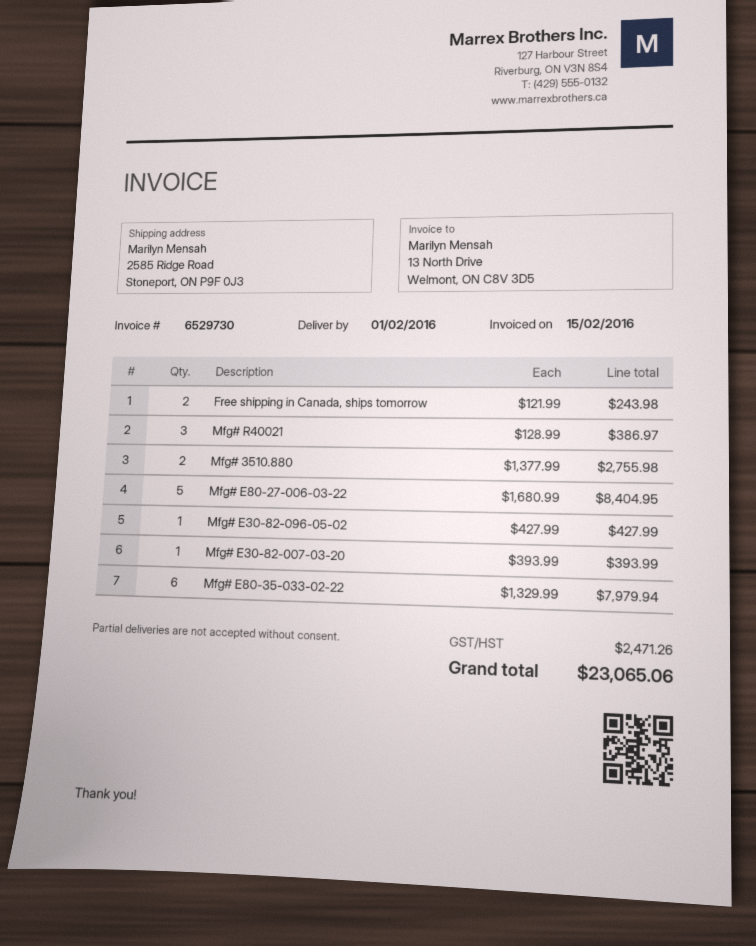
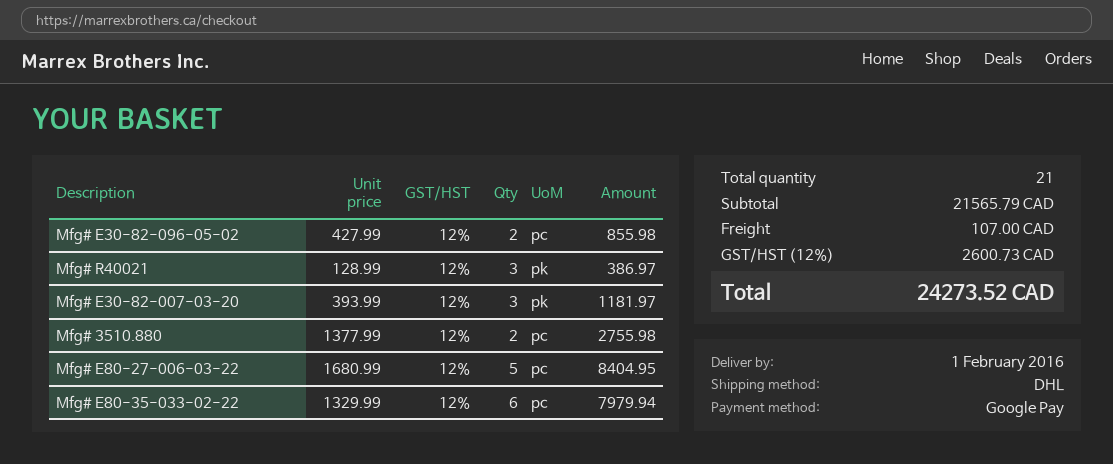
Free shipping in Canada, ships tomorrow: 2 x 121.99 = 243.98 -> none
Mfg# E30-82-096-05-02: 1 x 427.99 = 427.99 -> 2 x 427.99 = 855.98
Mfg# E30-82-007-03-20: 1 x 393.99 = 393.99 -> 3 x 393.99 = 1181.97
shipping: none -> 107.00
tax: 2471.26 -> 2600.73
total: 23065.06 -> 24273.52

